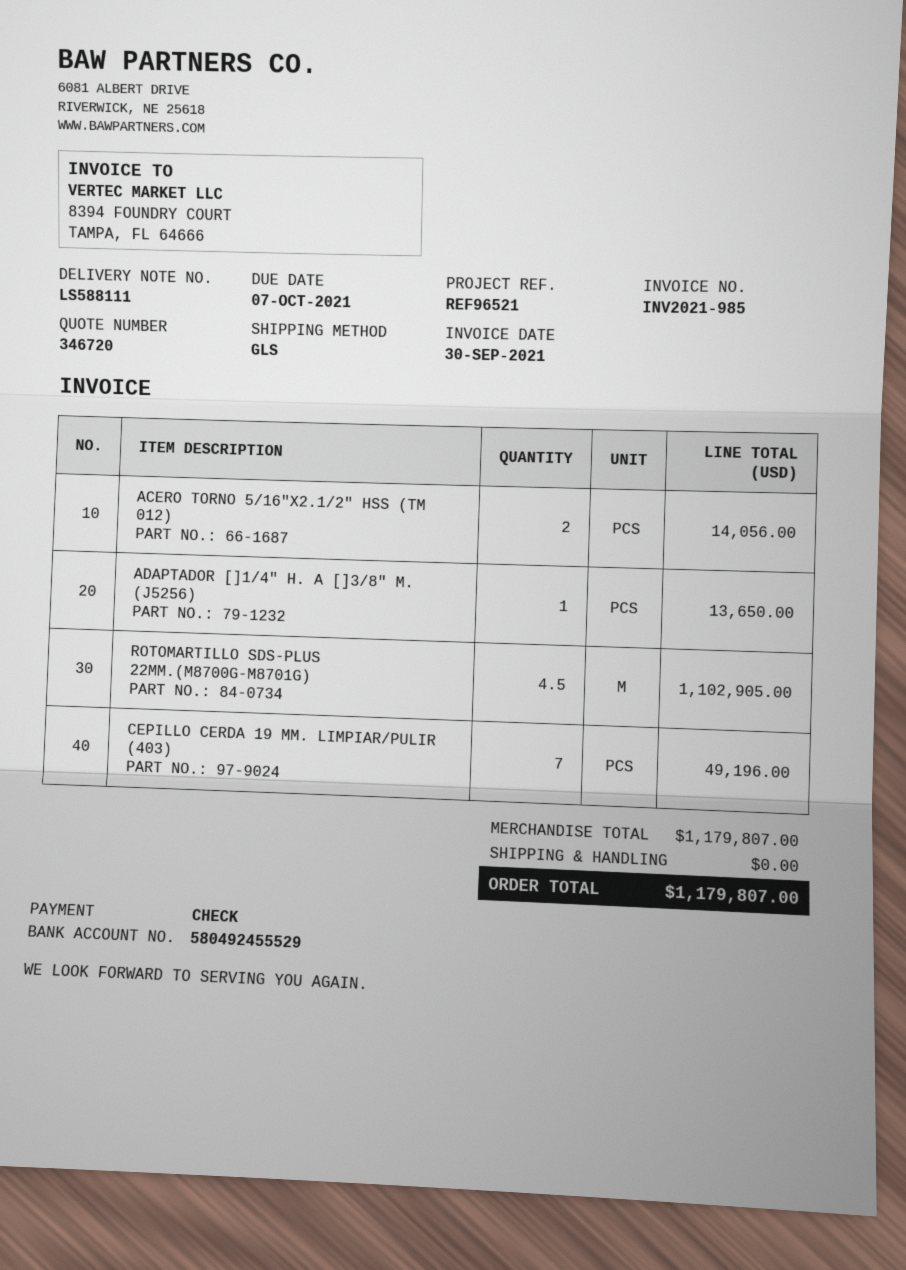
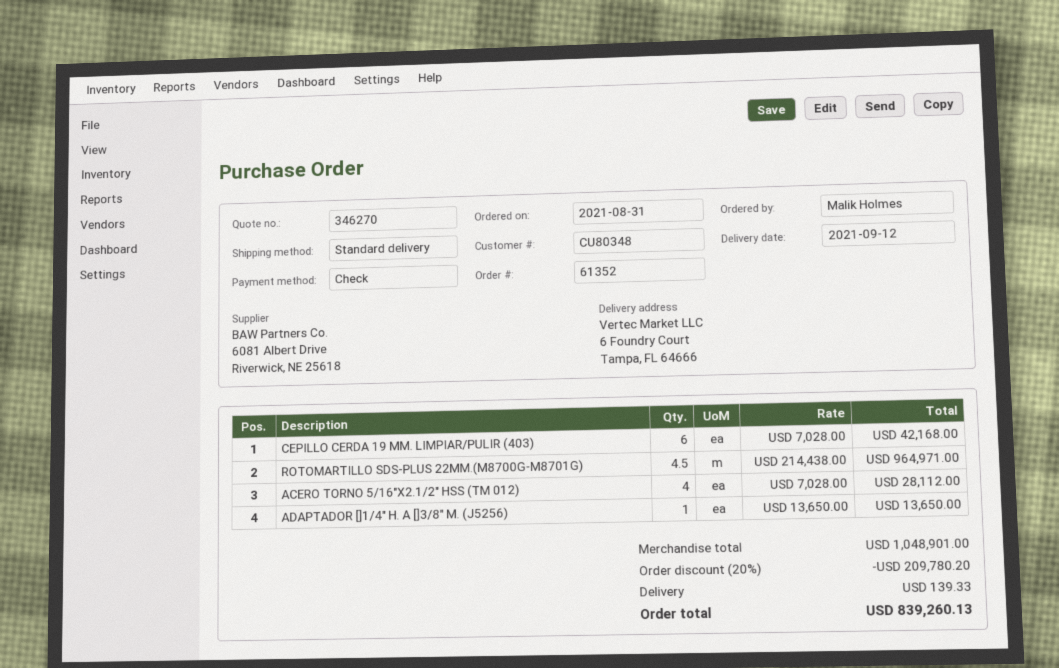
quote number: 346720 -> 346270
shipping method: GLS -> standard
ACERO TORNO 5/16″X2.1/2″ HSS (TM 012): 2 for 14056.00 -> 4 for 28112.00
ROTOMARTILLO SDS-PLUS 22MM.(M8700G-M8701G): 4.5 for 1102905.00 -> 4.5 for 964971.00
CEPILLO CERDA 19 MM. LIMPIAR/PULIR (403): 7 for 49196.00 -> 6 for 42168.00
subtotal: 1179807.00 -> 1048901.00
discount: none -> 20% = 209780.20
shipping: 0.00 -> 139.33
total: 1179807.00 -> 839260.13

